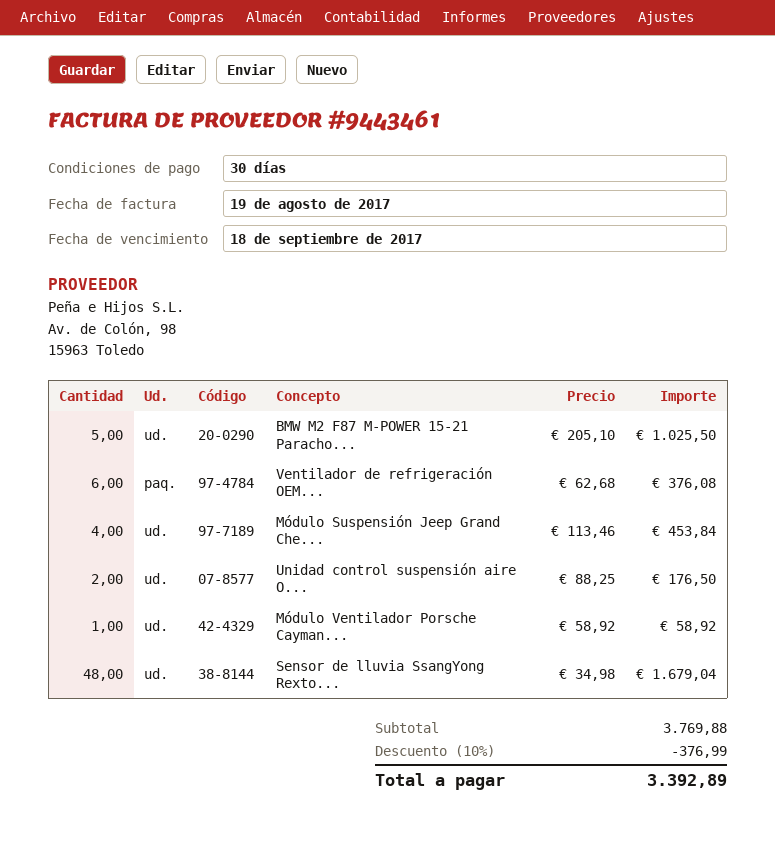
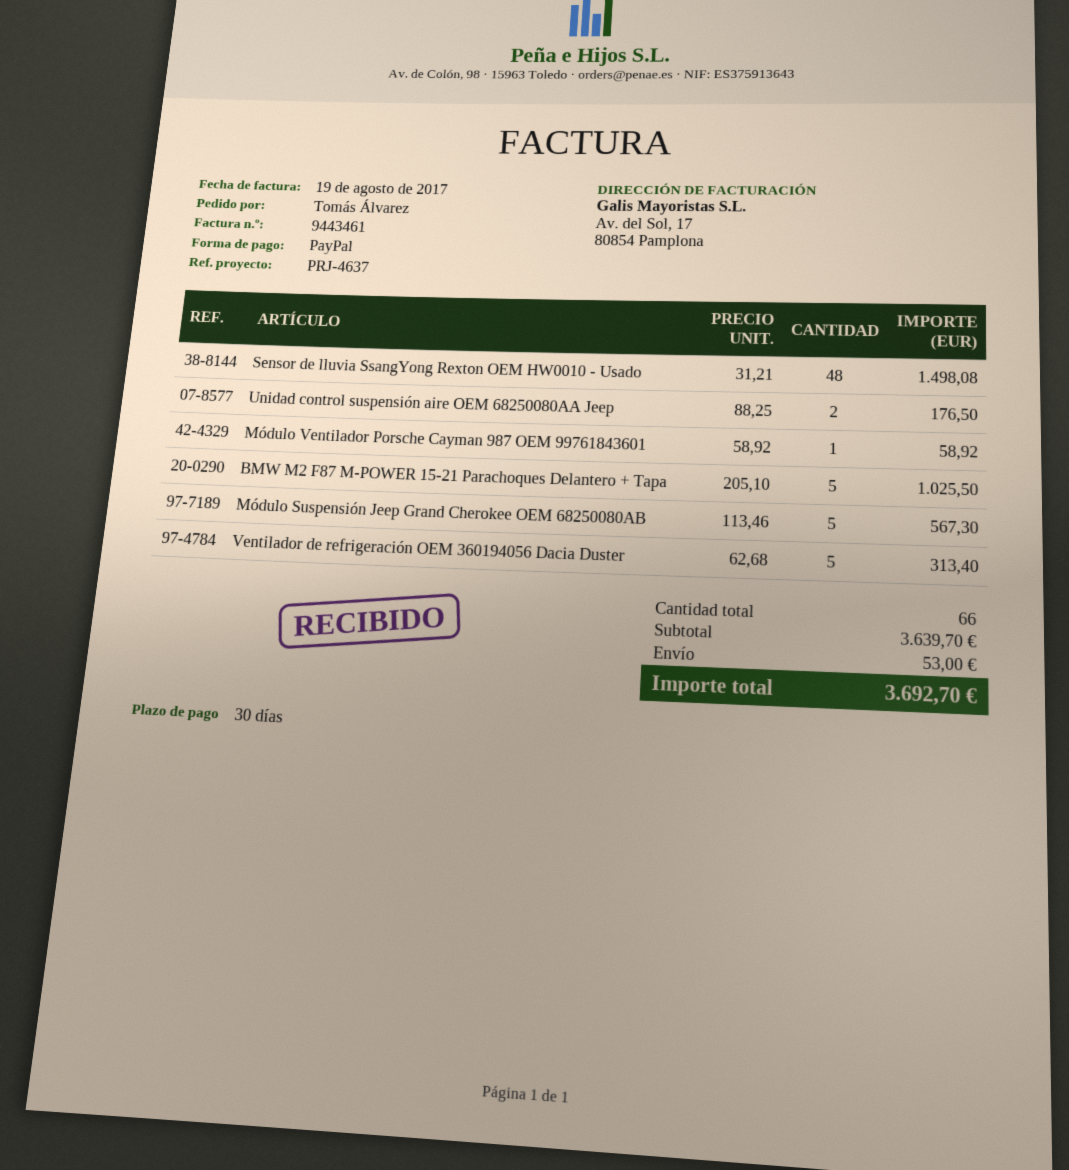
Ventilador de refrigeración OEM...: 6 x 62.68 = 376.08 -> 5 x 62.68 = 313.40
Módulo Suspensión Jeep Grand Che...: 4 x 113.46 = 453.84 -> 5 x 113.46 = 567.30
Sensor de lluvia SsangYong Rexto...: 48 x 34.98 = 1679.04 -> 48 x 31.21 = 1498.08
subtotal: 3769.88 -> 3639.70
discount: 10% = 376.99 -> none
shipping: none -> 53.00
total: 3392.89 -> 3692.70

